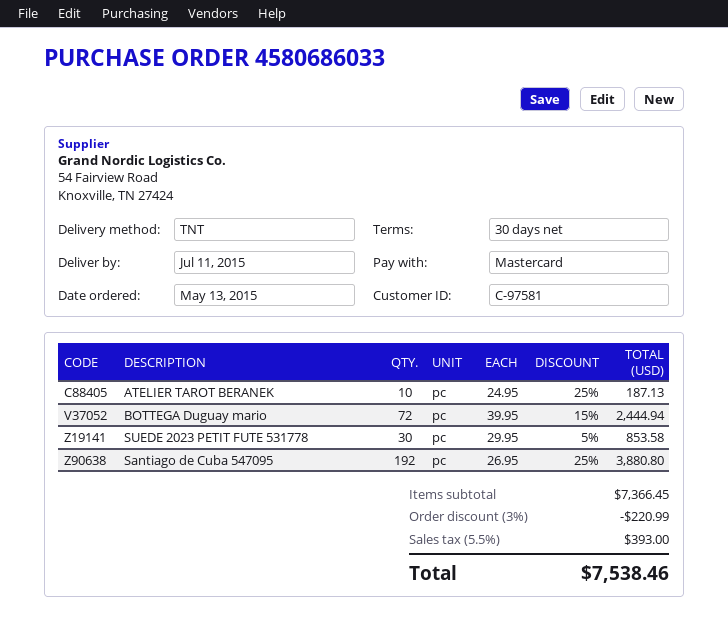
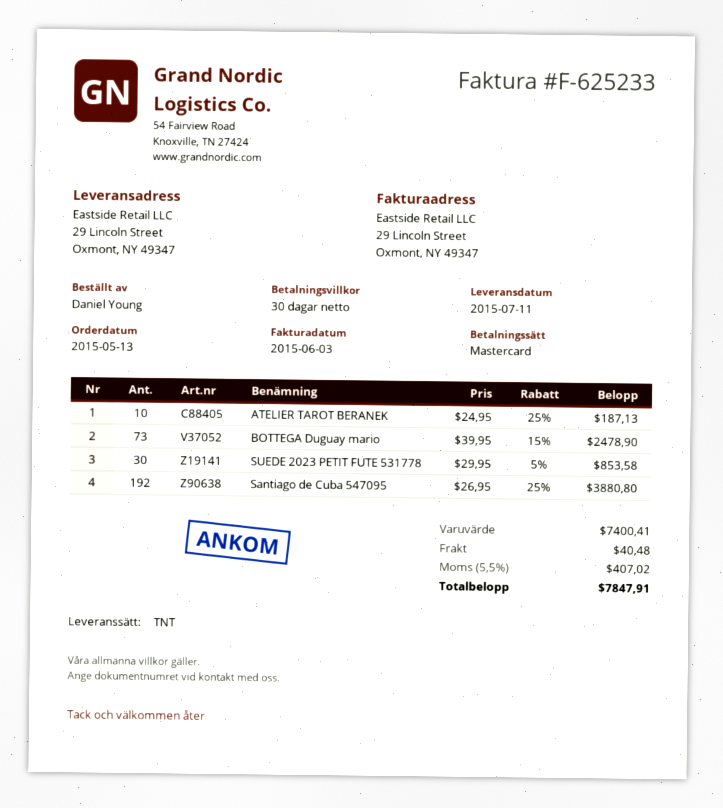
BOTTEGA Duguay mario: 72 x 39.95 - 15% = 2444.94 -> 73 x 39.95 - 15% = 2478.90
subtotal: 7366.45 -> 7400.41
discount: 3% = 220.99 -> none
shipping: none -> 40.48
tax: 5.5% = 393.00 -> 5.5% = 407.02
total: 7538.46 -> 7847.91

